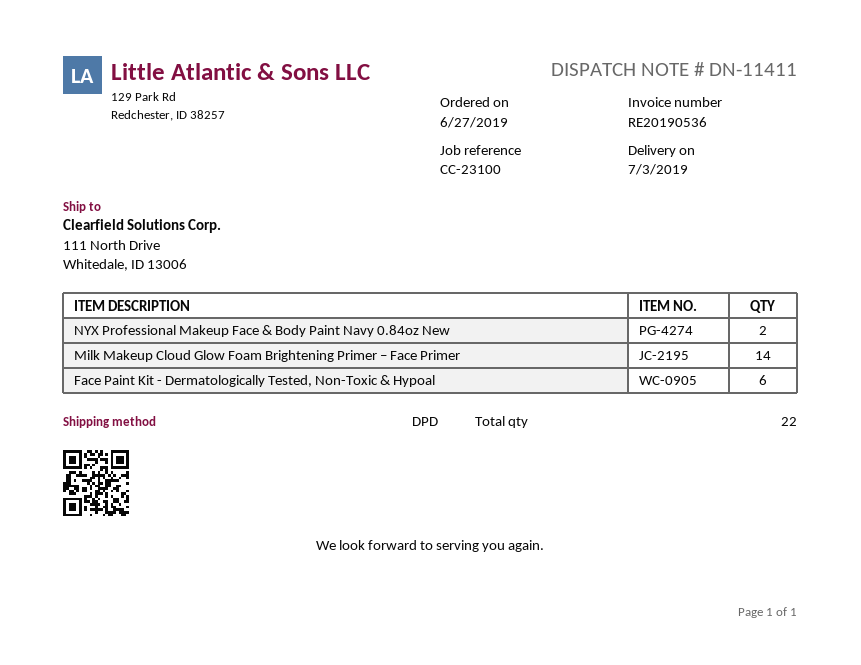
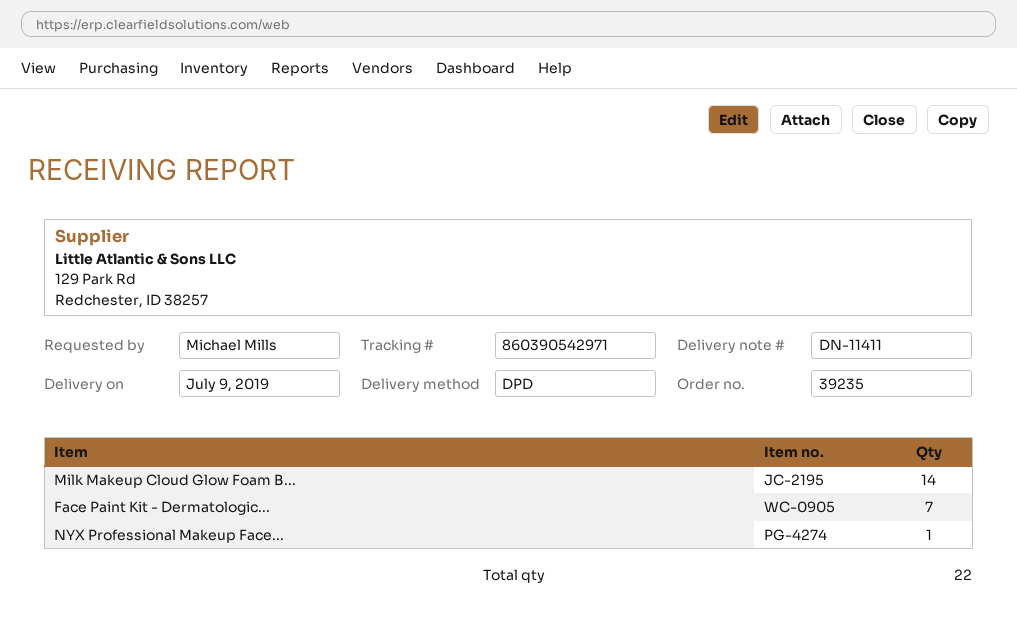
delivery date: 2019-07-03 -> 2019-07-09
NYX Professional Makeup Face & Body Paint Navy 0.84oz New: 2 -> 1
Face Paint Kit - Dermatologically Tested, Non-Toxic & Hypoal: 6 -> 7

